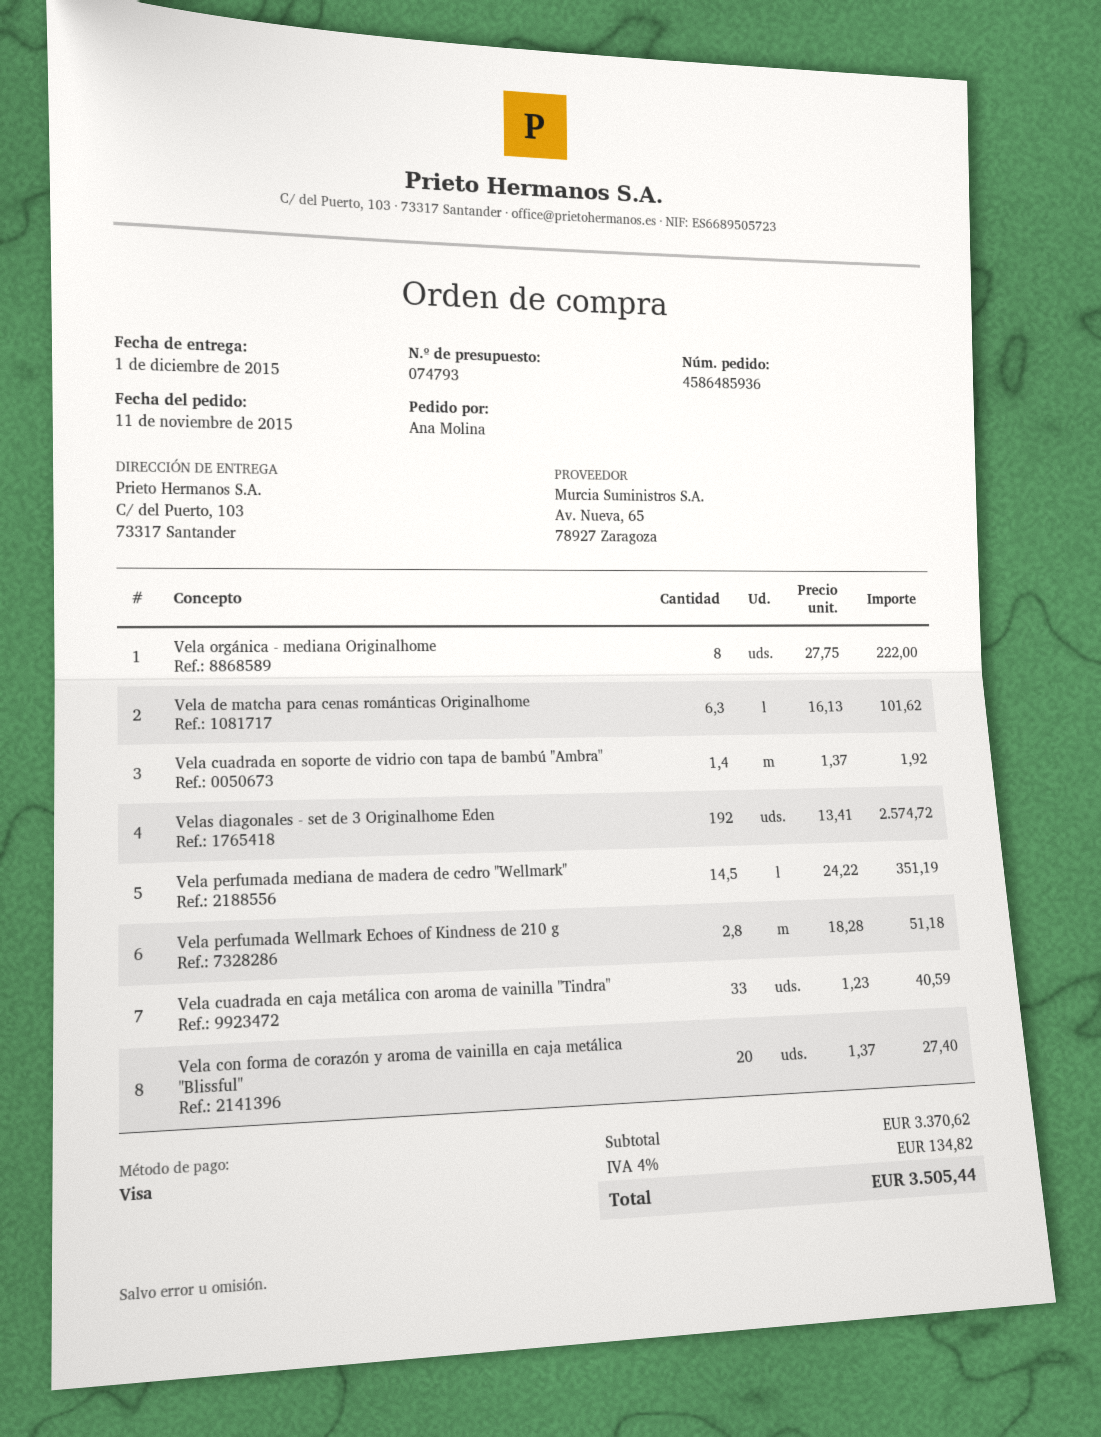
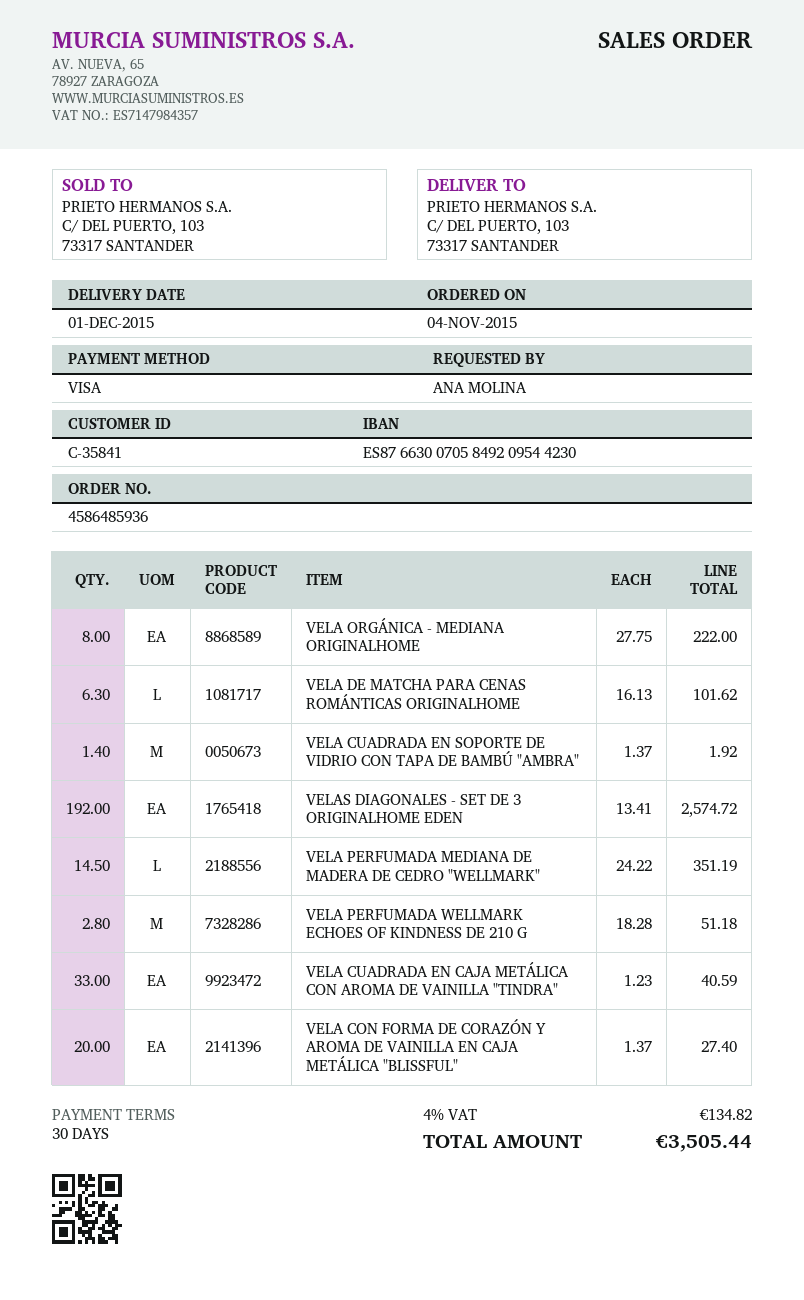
order date: 2015-11-11 -> 2015-11-04

